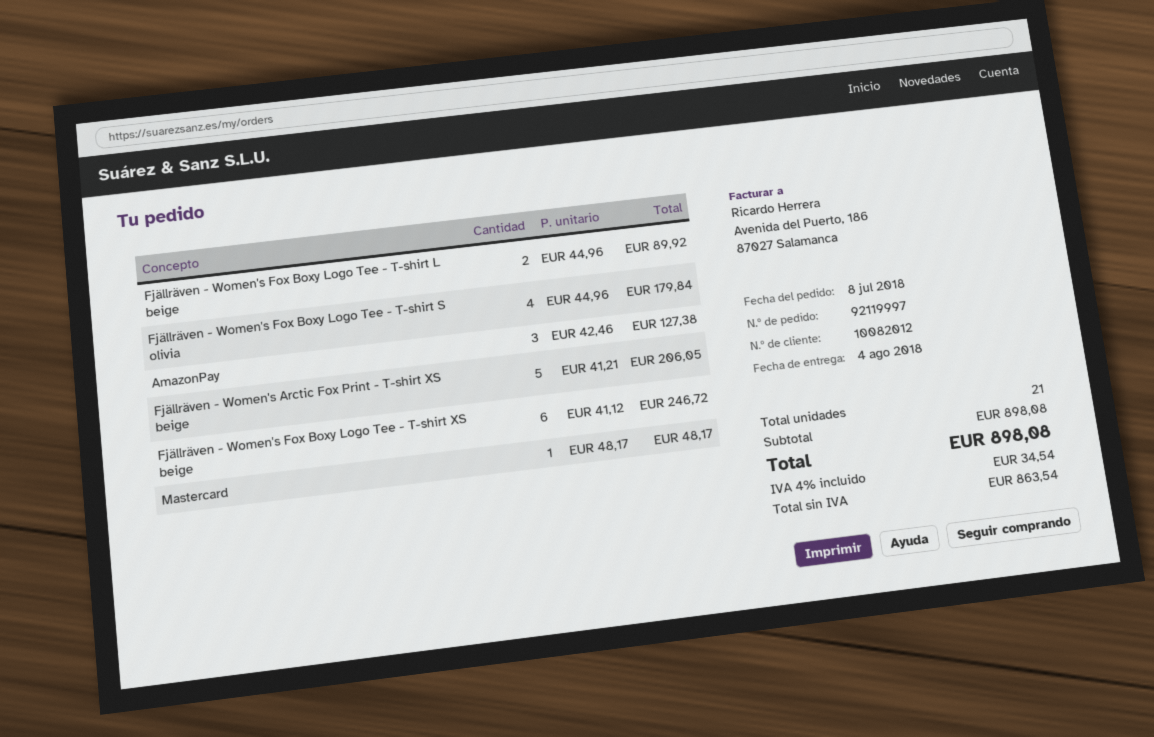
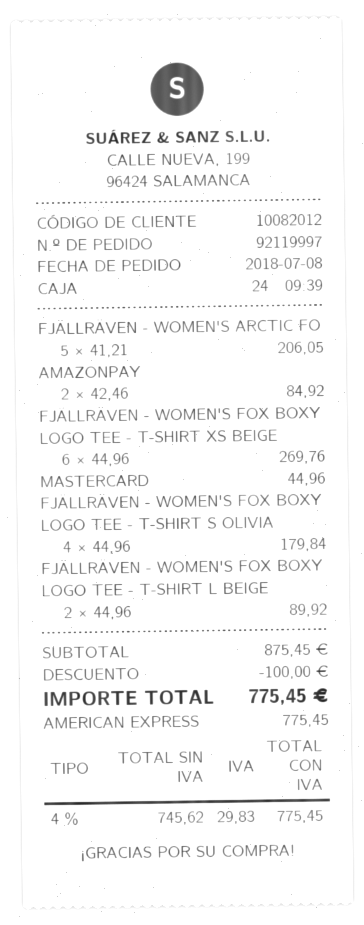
AmazonPay: 3 x 42.46 = 127.38 -> 2 x 42.46 = 84.92
Fjällräven - Women's Fox Boxy Logo Tee - T-shirt XS beige: 6 x 41.12 = 246.72 -> 6 x 44.96 = 269.76
Mastercard: 1 x 48.17 = 48.17 -> 1 x 44.96 = 44.96
subtotal: 898.08 -> 875.45
discount: none -> 100.00
net: 863.54 -> 745.62
tax: 4% = 34.54 -> 4% = 29.83
total: 898.08 -> 775.45

